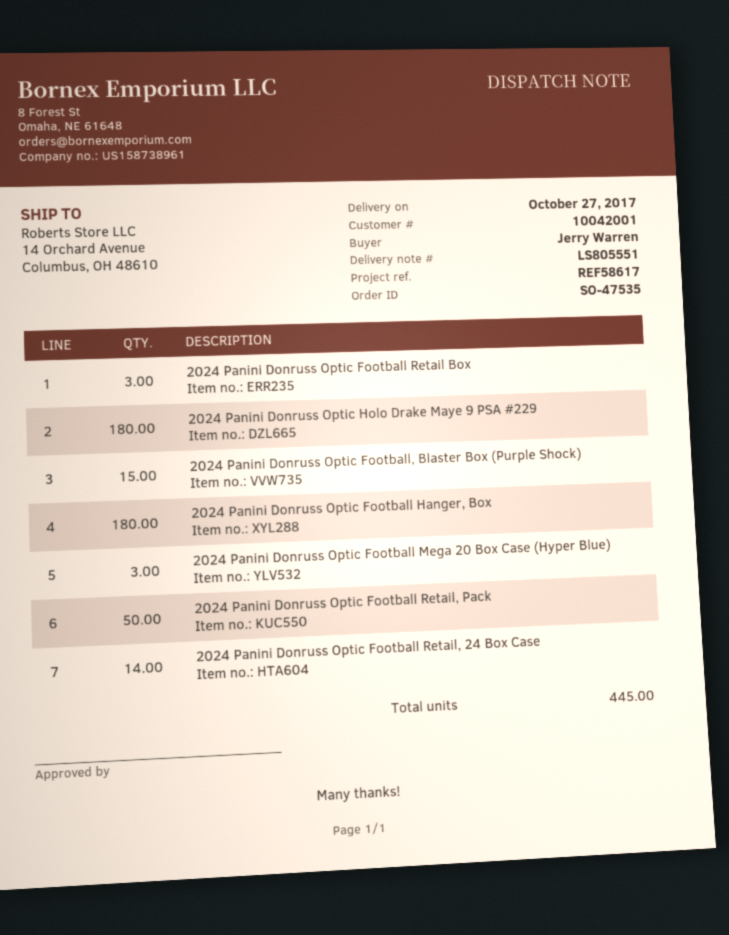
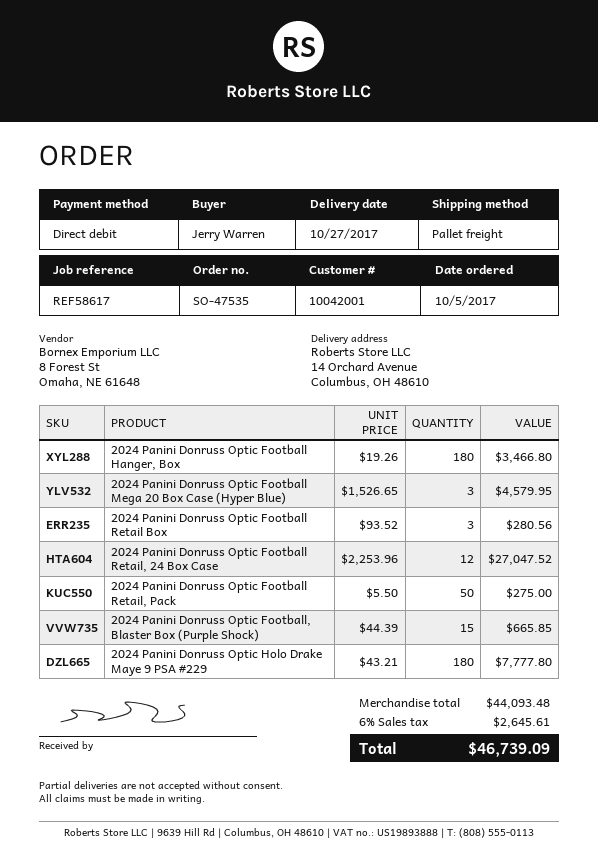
2024 Panini Donruss Optic Football Retail, 24 Box Case: 14 -> 12

